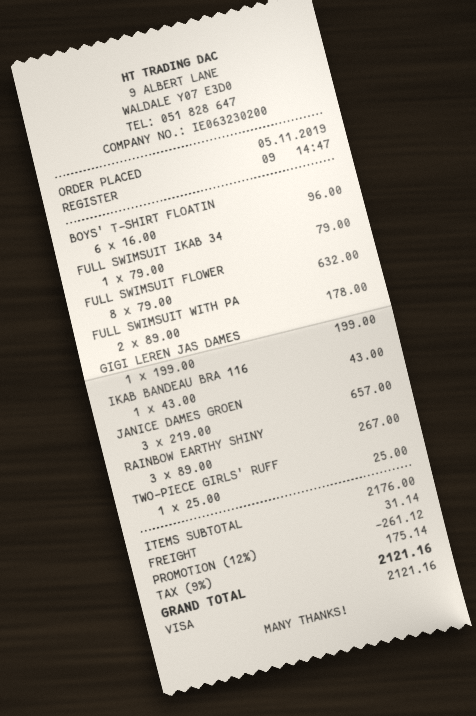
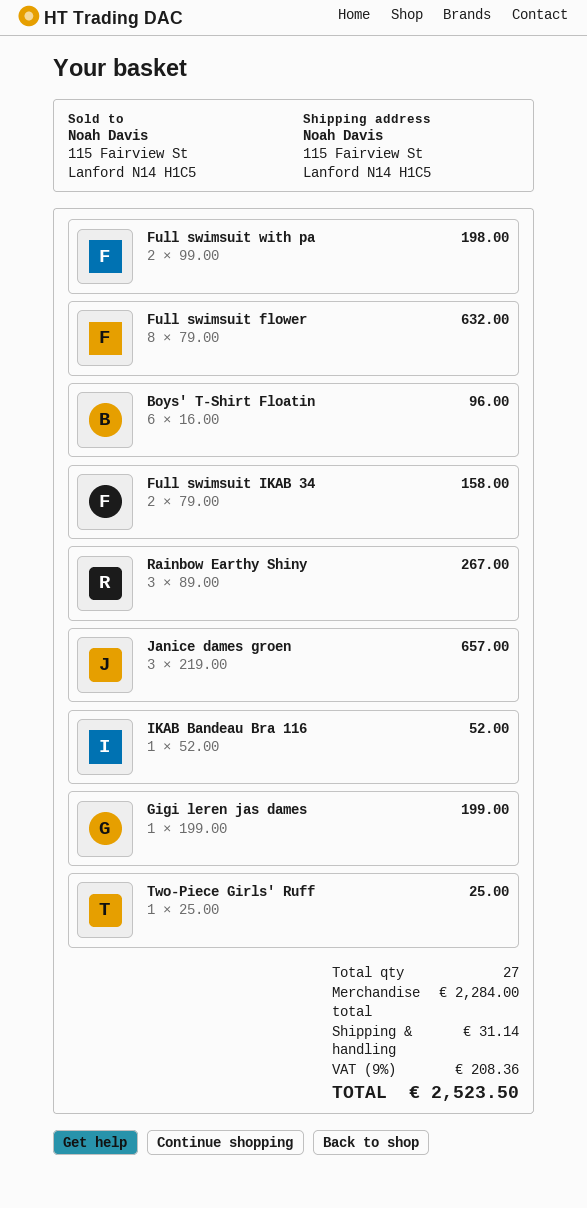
FULL SWIMSUIT IKAB 34: 1 x 79.00 = 79.00 -> 2 x 79.00 = 158.00
FULL SWIMSUIT WITH PA: 2 x 89.00 = 178.00 -> 2 x 99.00 = 198.00
IKAB BANDEAU BRA 116: 1 x 43.00 = 43.00 -> 1 x 52.00 = 52.00
subtotal: 2176.00 -> 2284.00
discount: 12% = 261.12 -> none
tax: 9% = 175.14 -> 9% = 208.36
total: 2121.16 -> 2523.50

